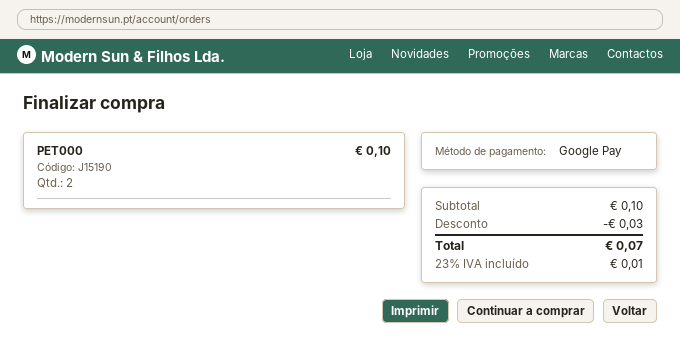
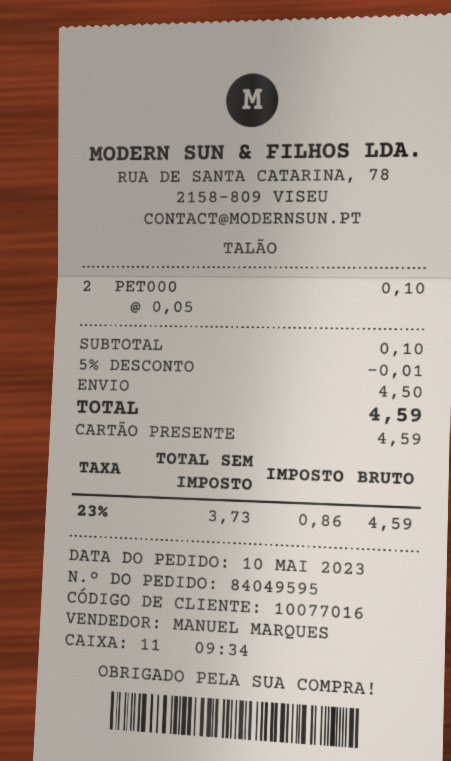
payment method: Google Pay -> gift card
discount: 0.03 -> 0.01
shipping: none -> 4.50
tax: 23% = 0.01 -> 23% = 0.86
total: 0.07 -> 4.59

